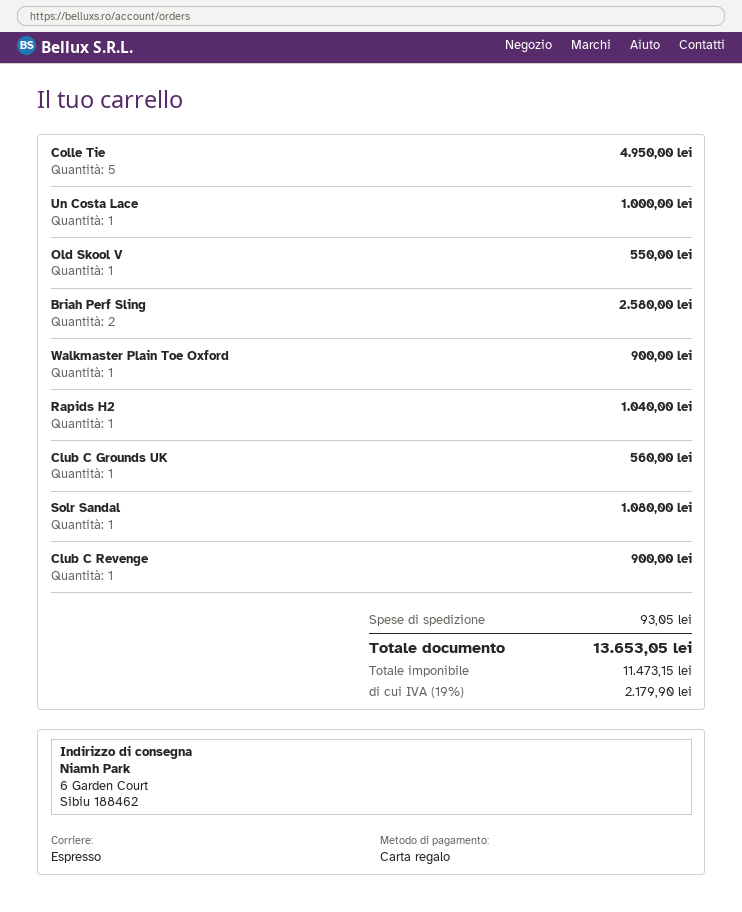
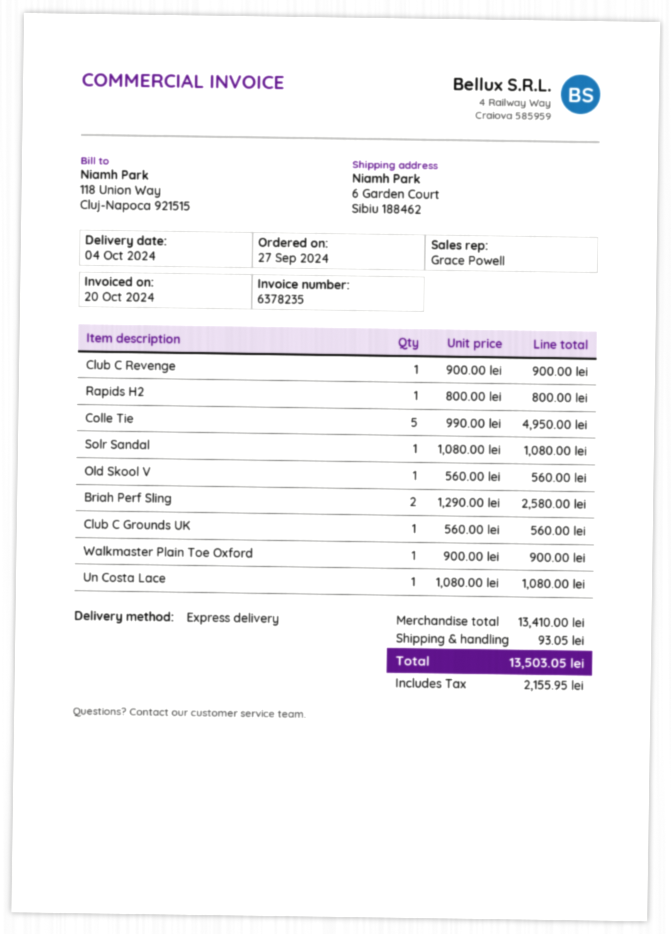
Un Costa Lace: 1 for 1000.00 -> 1 for 1080.00
Old Skool V: 1 for 550.00 -> 1 for 560.00
Rapids H2: 1 for 1040.00 -> 1 for 800.00
tax: 2179.90 -> 2155.95
total: 13653.05 -> 13503.05

